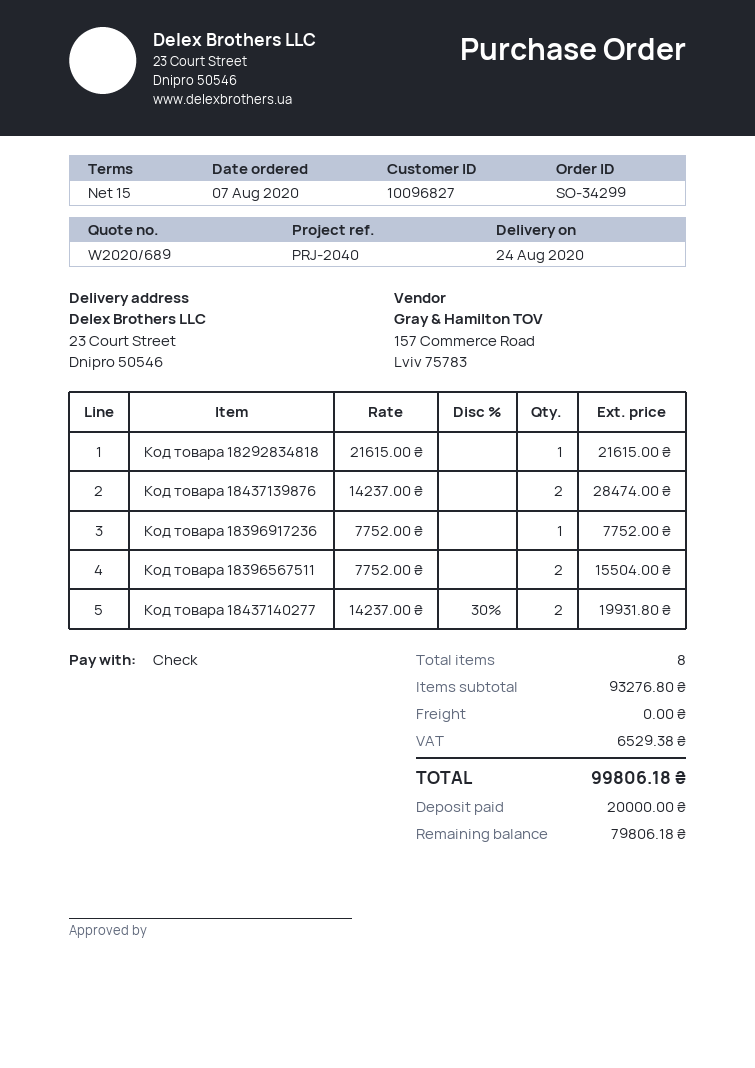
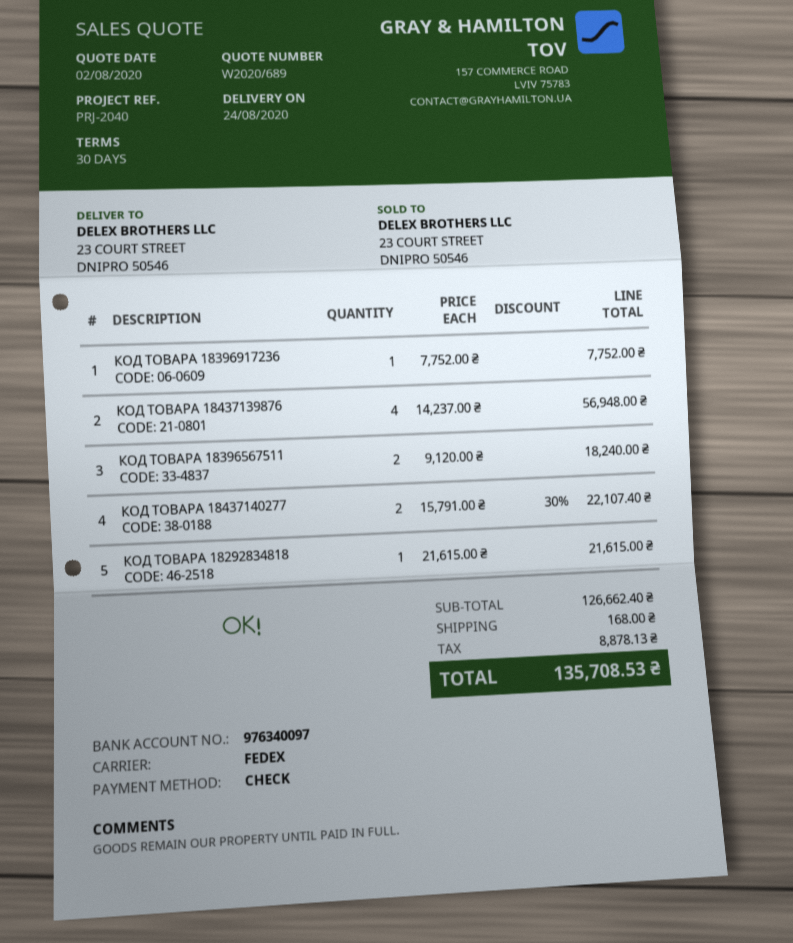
payment terms: 15 days -> 30 days
Код товара 18437139876: 2 x 14237.00 = 28474.00 -> 4 x 14237.00 = 56948.00
Код товара 18396567511: 2 x 7752.00 = 15504.00 -> 2 x 9120.00 = 18240.00
Код товара 18437140277: 2 x 14237.00 - 30% = 19931.80 -> 2 x 15791.00 - 30% = 22107.40
subtotal: 93276.80 -> 126662.40
shipping: 0.00 -> 168.00
tax: 6529.38 -> 8878.13
total: 99806.18 -> 135708.53

